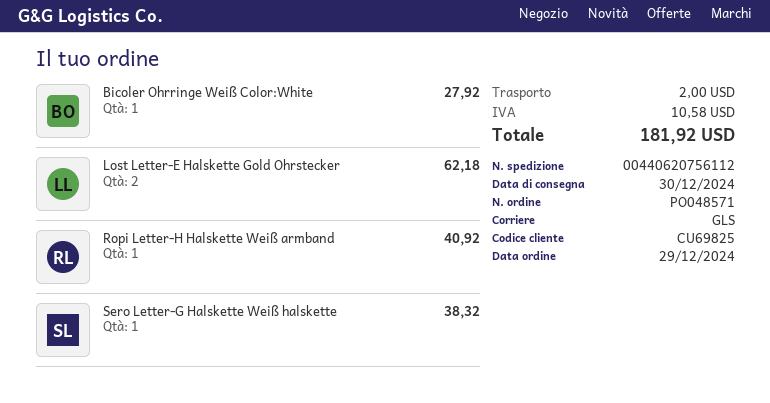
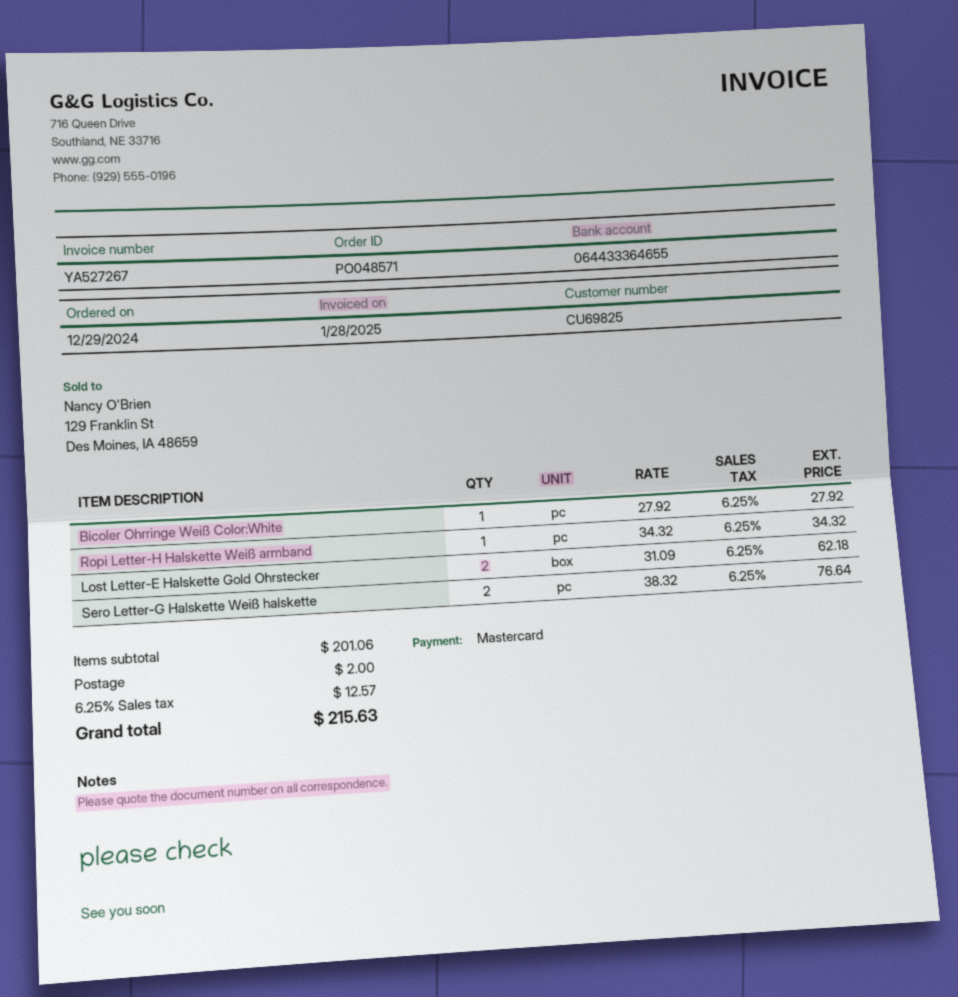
Ropi Letter-H Halskette Weiß armband: 1 for 40.92 -> 1 for 34.32
Sero Letter-G Halskette Weiß halskette: 1 for 38.32 -> 2 for 76.64
tax: 10.58 -> 12.57
total: 181.92 -> 215.63

